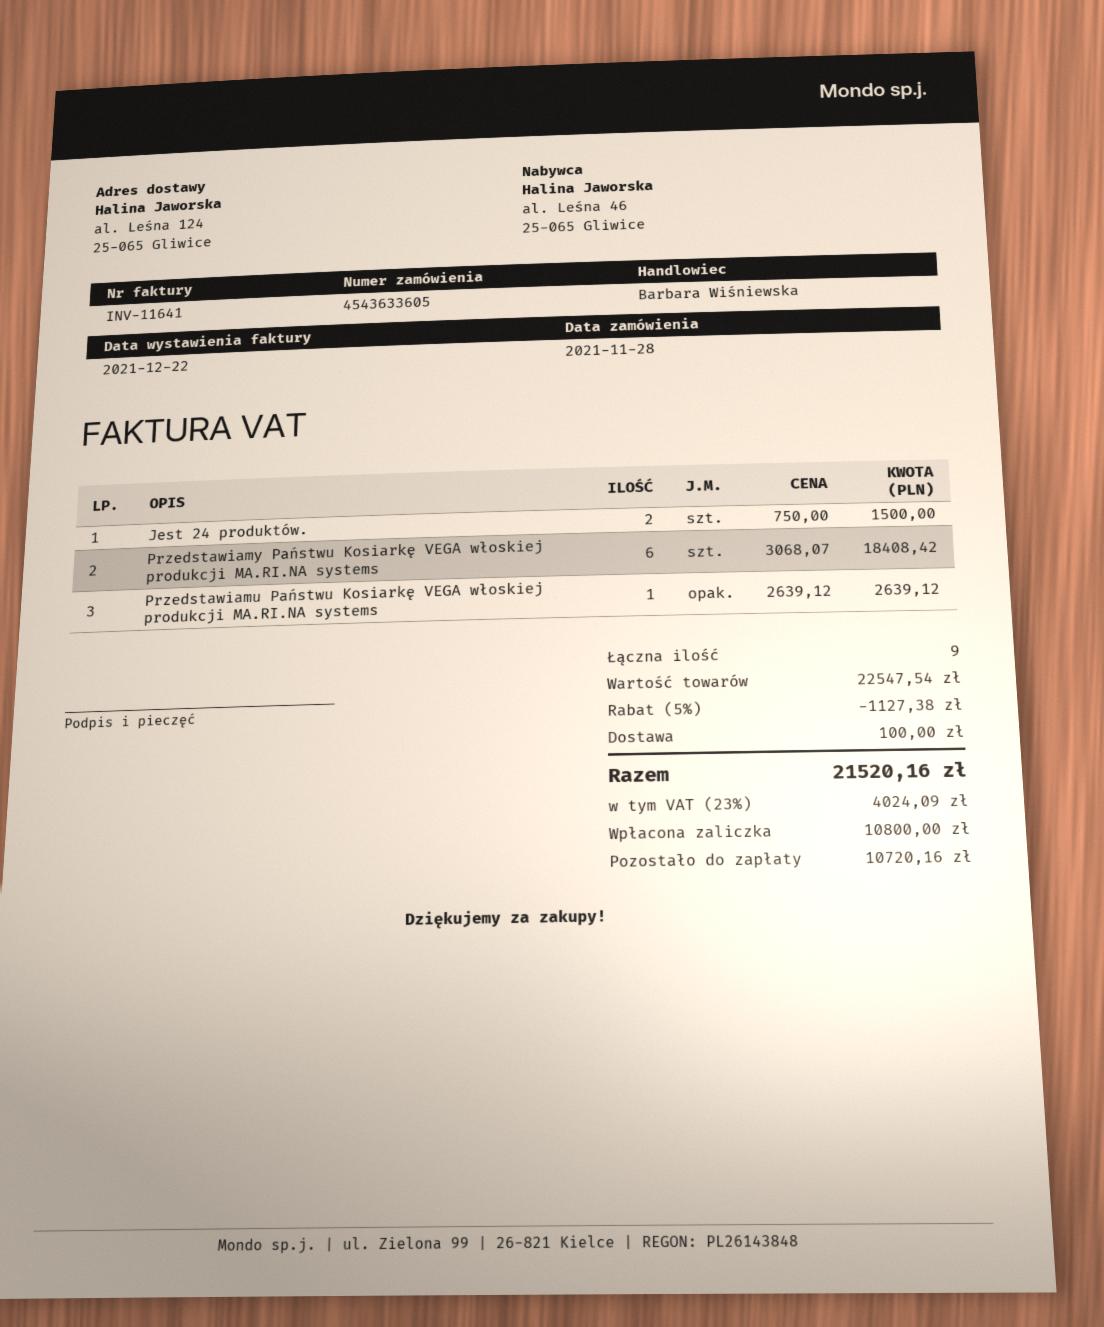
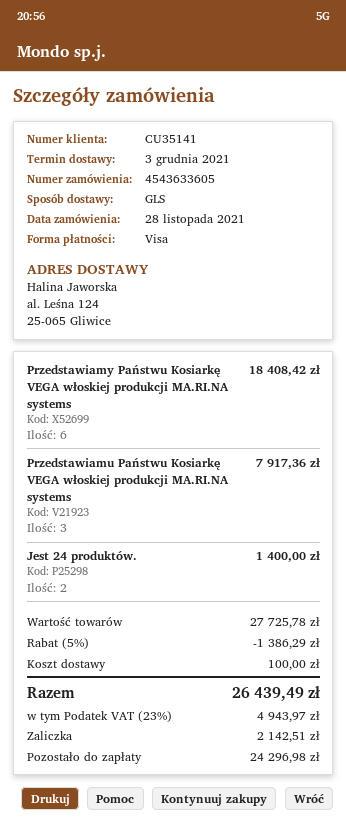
Jest 24 produktów.: 2 for 1500.00 -> 2 for 1400.00
Przedstawiamu Państwu Kosiarkę VEGA włoskiej produkcji MA.RI.NA systems: 1 for 2639.12 -> 3 for 7917.36
subtotal: 22547.54 -> 27725.78
discount: 5% = 1127.38 -> 5% = 1386.29
tax: 23% = 4024.09 -> 23% = 4943.97
total: 21520.16 -> 26439.49
deposit: 10800.00 -> 2142.51
balance: 10720.16 -> 24296.98

